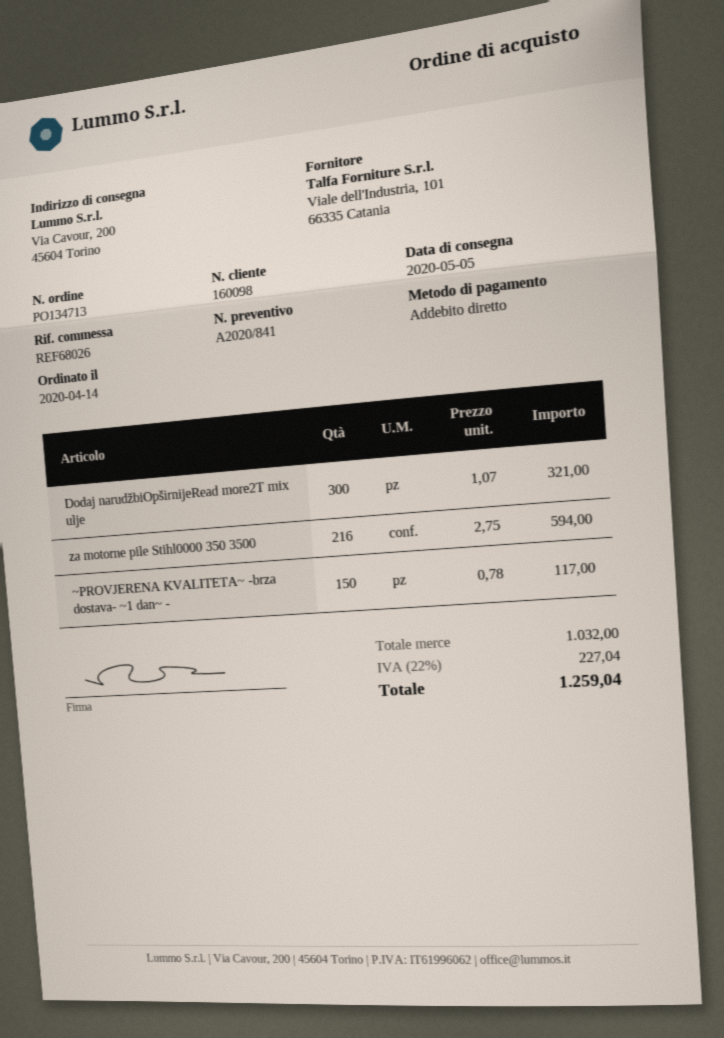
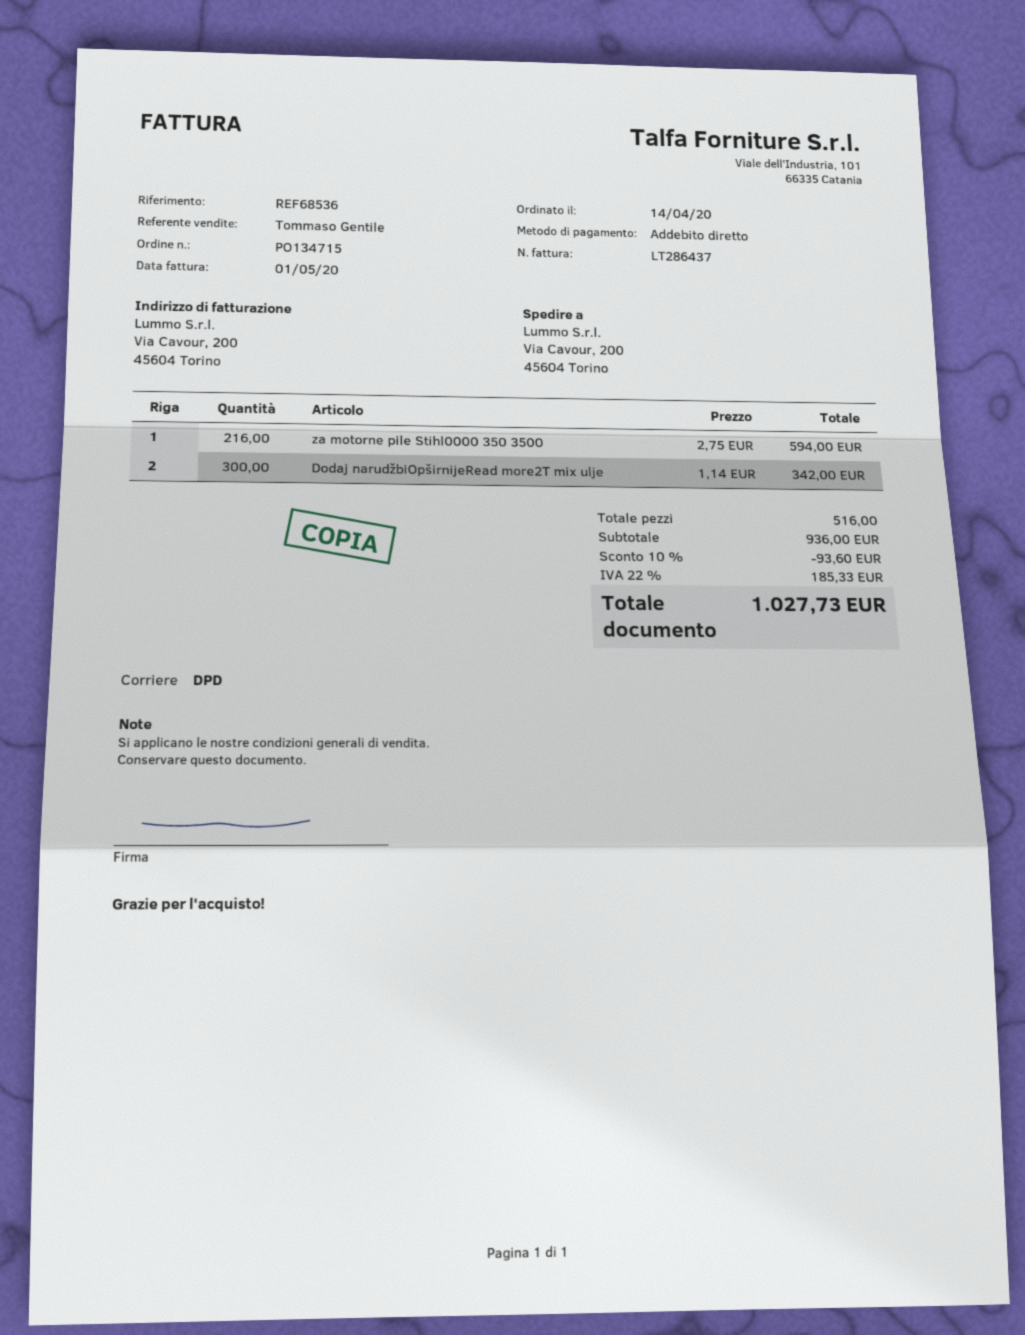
order number: PO134713 -> PO134715
reference: REF68026 -> REF68536
Dodaj narudžbiOpširnijeRead more2T mix ulje: 300 x 1.07 = 321.00 -> 300 x 1.14 = 342.00
~PROVJERENA KVALITETA~ -brza dostava- ~1 dan~ -: 150 x 0.78 = 117.00 -> none
subtotal: 1032.00 -> 936.00
discount: none -> 10% = 93.60
tax: 22% = 227.04 -> 22% = 185.33
total: 1259.04 -> 1027.73

